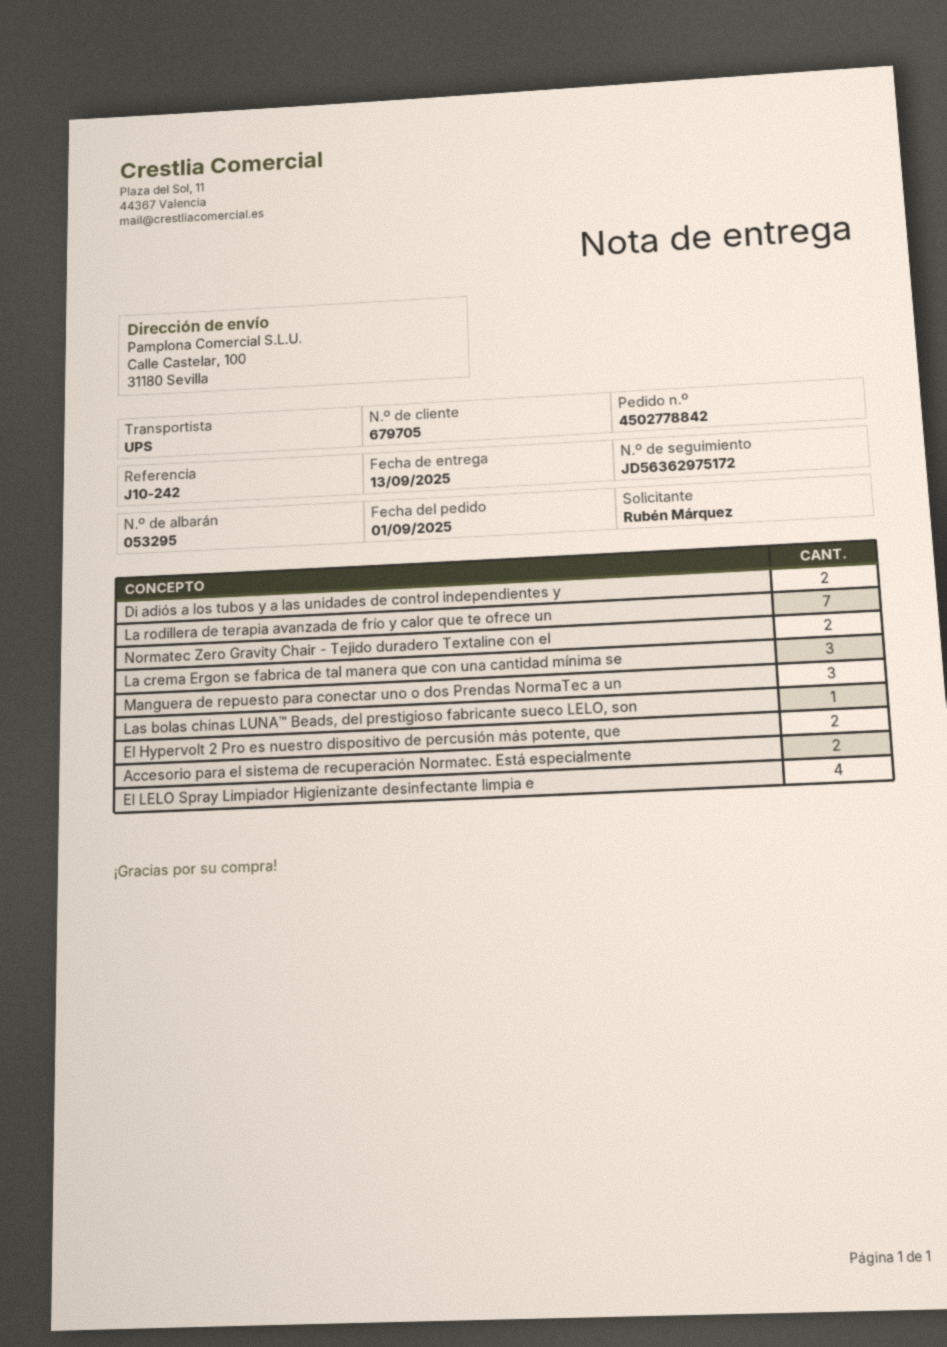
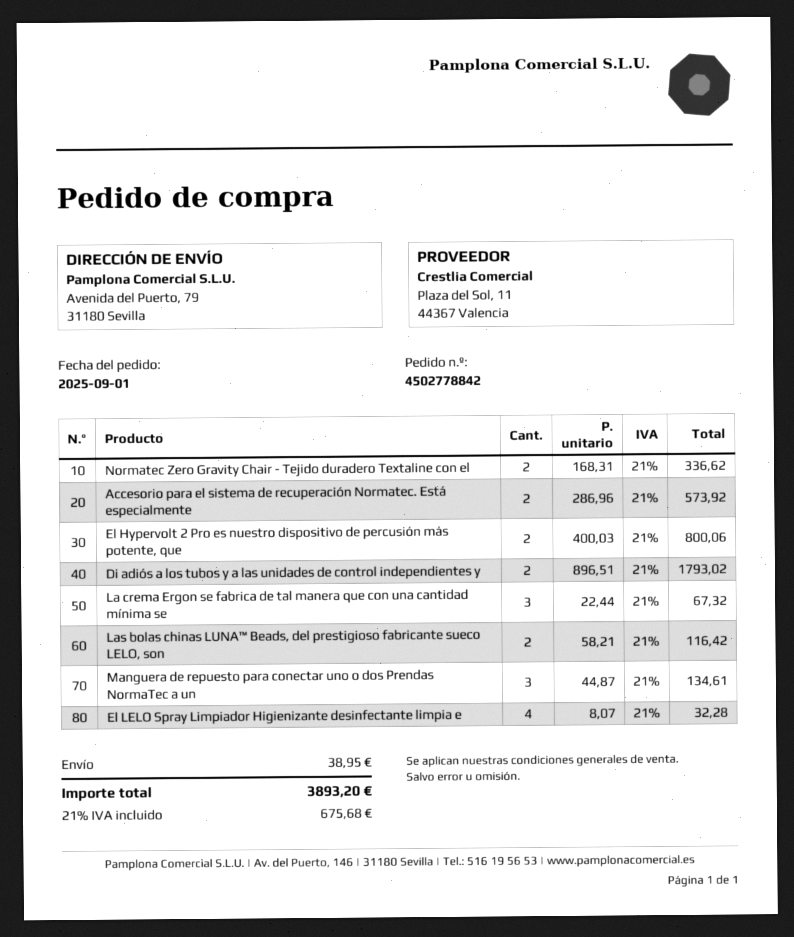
ship to: Calle Castelar, 100, 31180 Sevilla -> Avenida del Puerto, 79, 31180 Sevilla
La rodillera de terapia avanzada de frío y calor que te ofrece un: 7 -> none
Las bolas chinas LUNA™ Beads, del prestigioso fabricante sueco LELO, son: 1 -> 2

